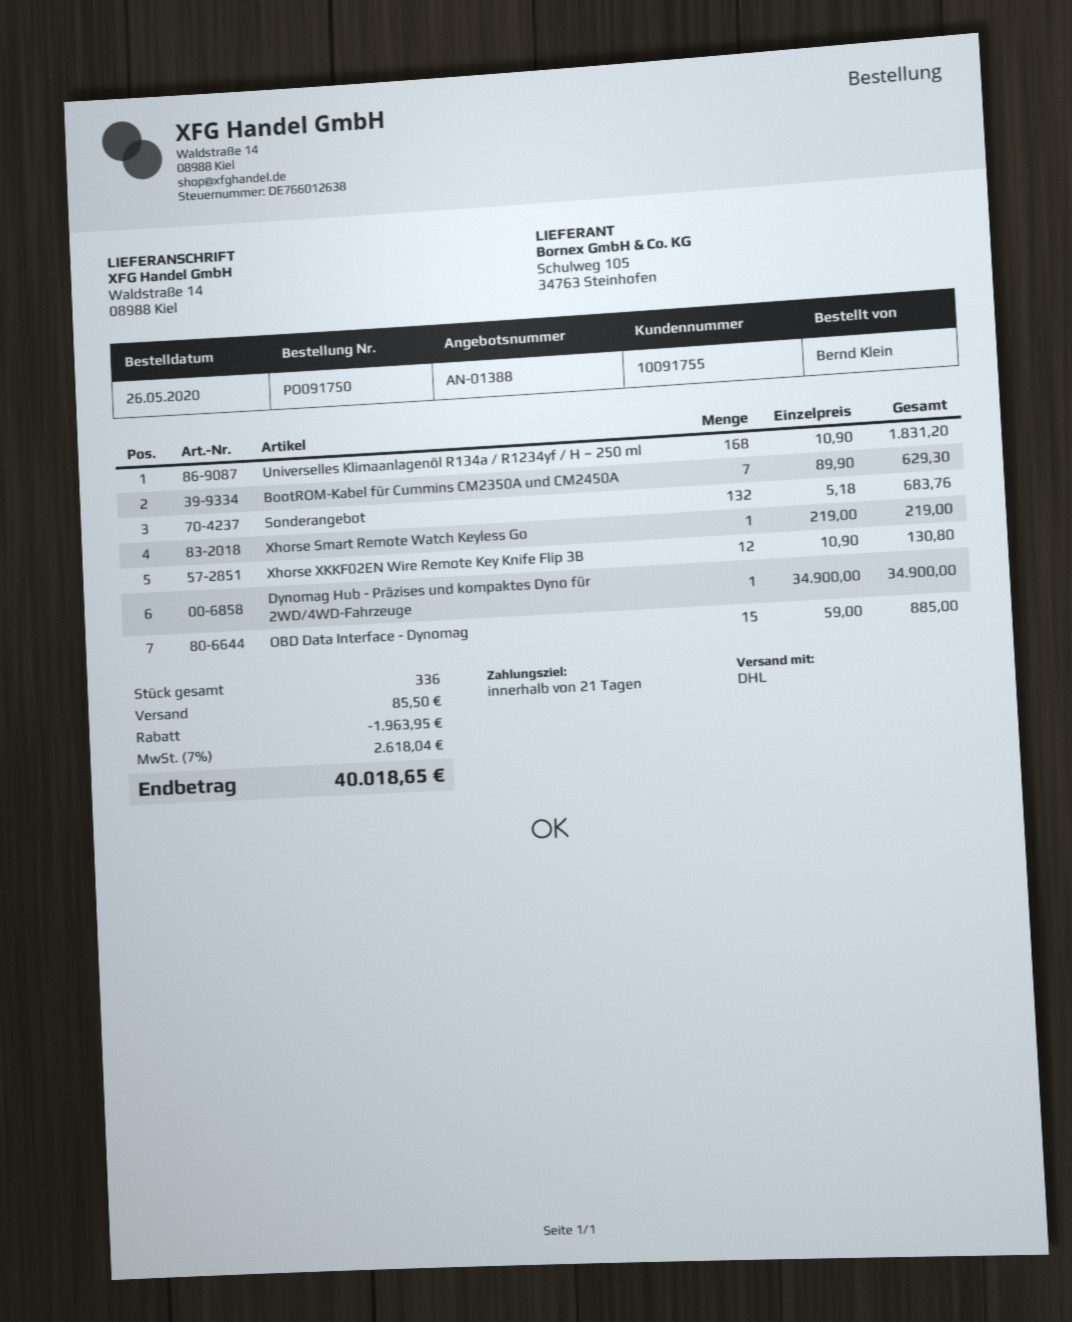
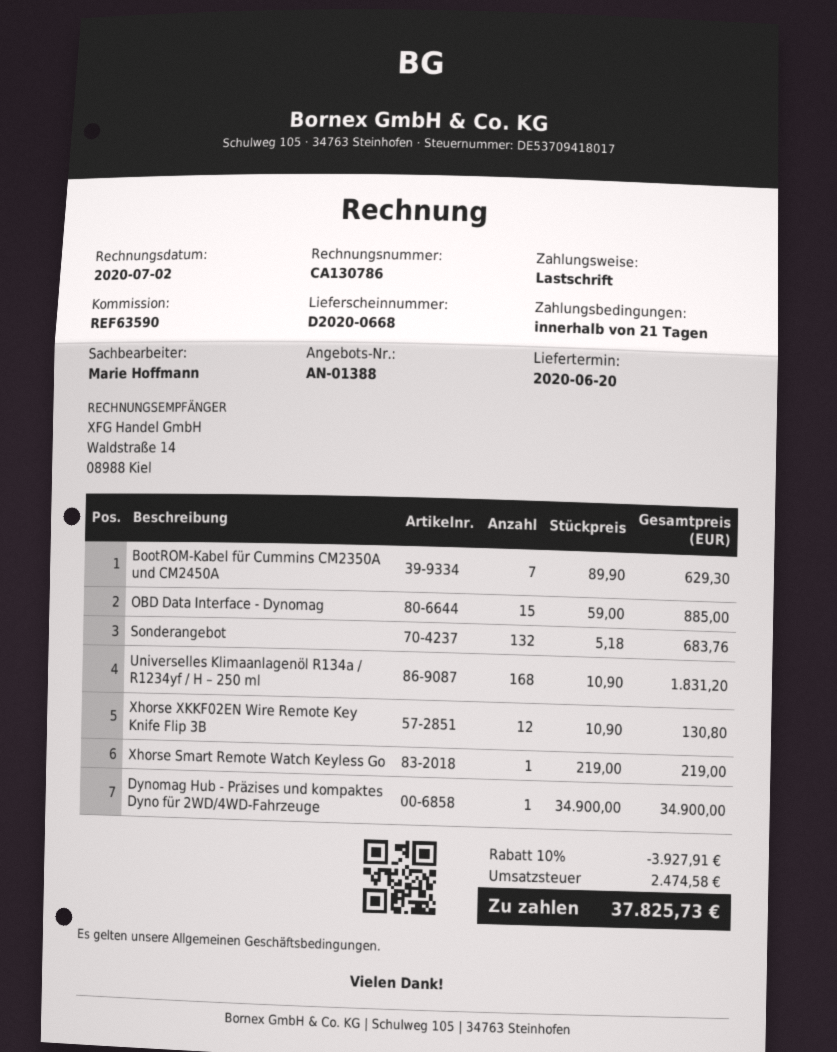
discount: 1963.95 -> 3927.91
shipping: 85.50 -> none
tax: 2618.04 -> 2474.58
total: 40018.65 -> 37825.73

